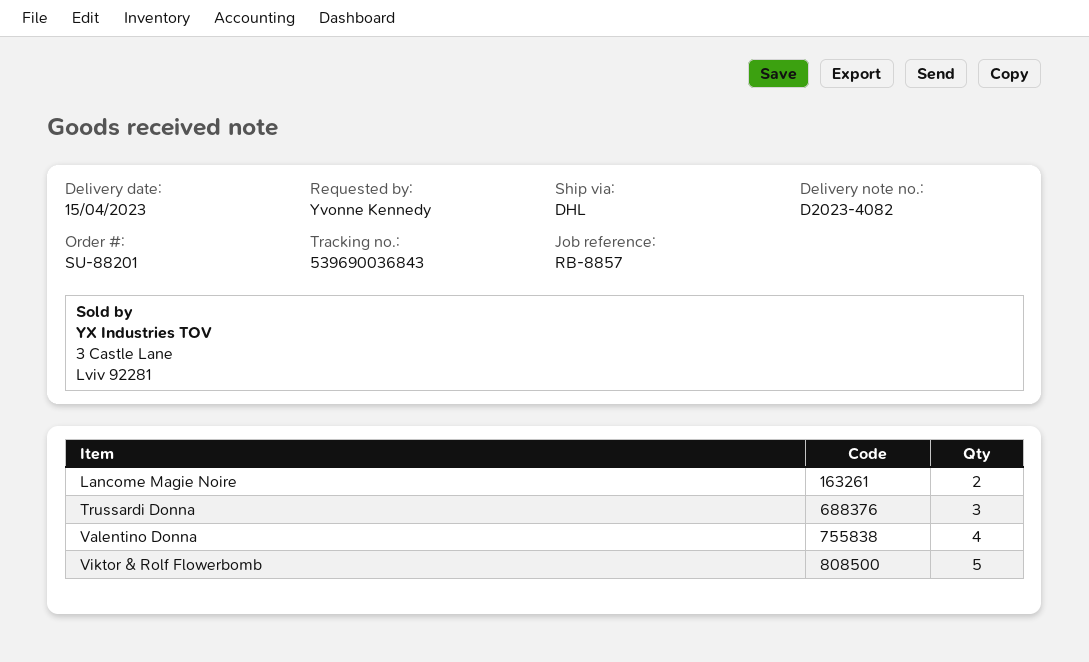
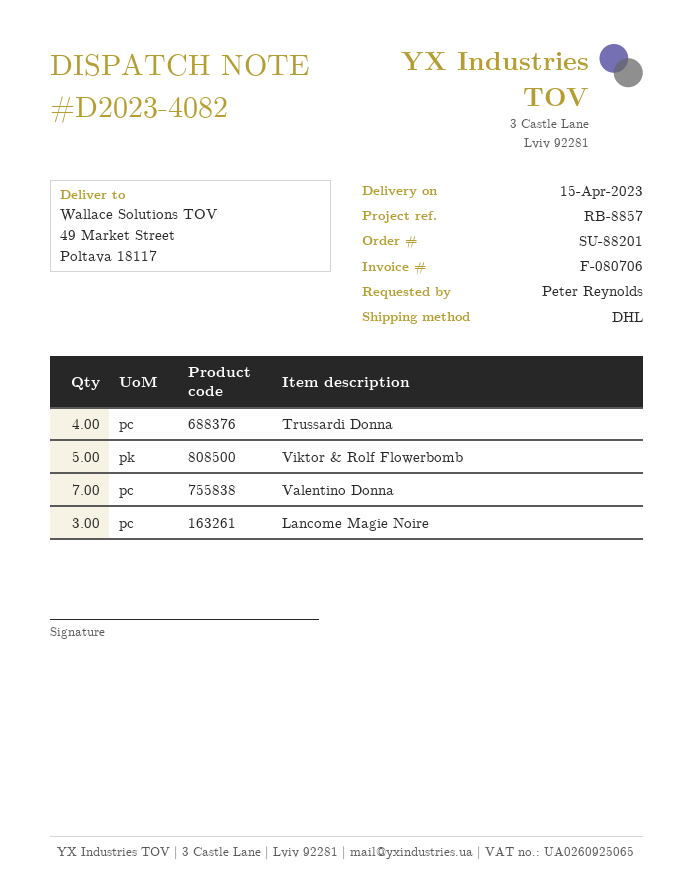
ordered by: Yvonne Kennedy -> Peter Reynolds
Lancome Magie Noire: 2 -> 3
Trussardi Donna: 3 -> 4
Valentino Donna: 4 -> 7

